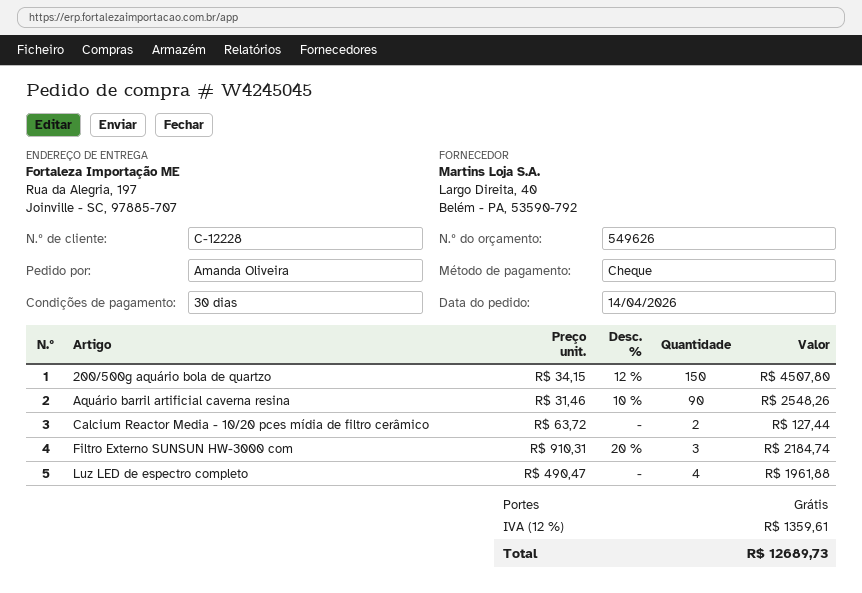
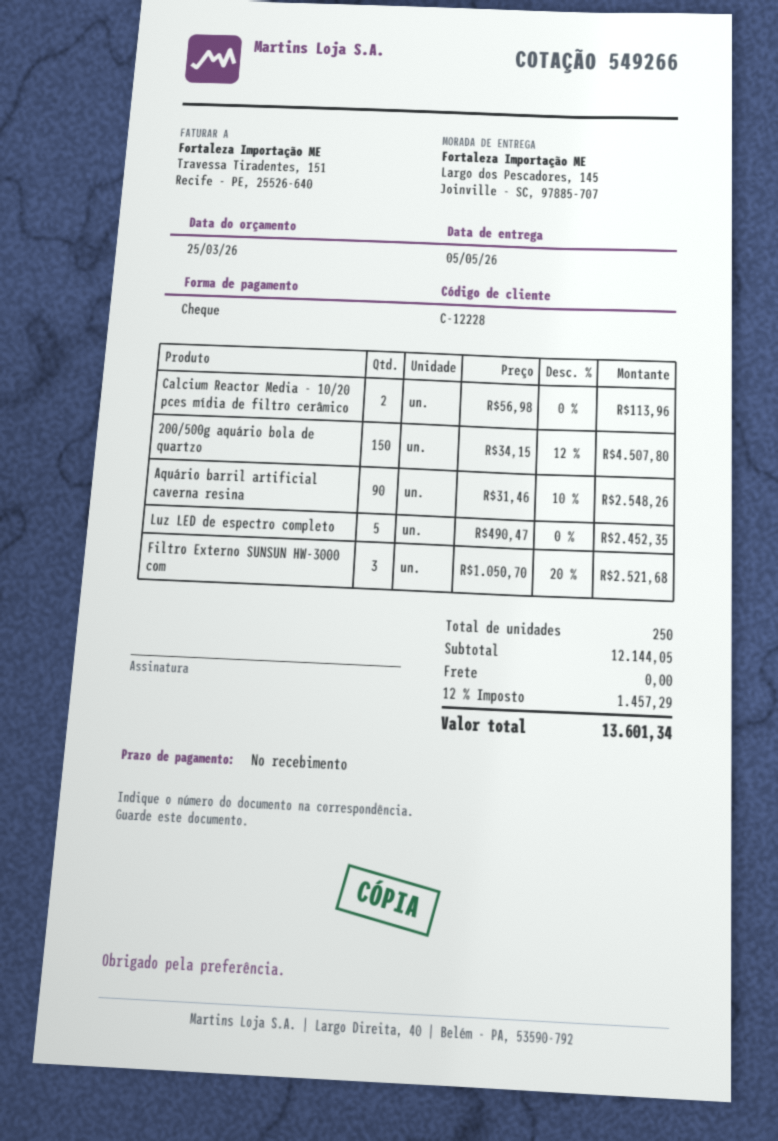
quote number: 549626 -> 549266
payment terms: 30 days -> on receipt
ship to: Rua da Alegria, 197, Joinville - SC, 97885-707 -> Largo dos Pescadores, 145, Joinville - SC, 97885-707
Calcium Reactor Media - 10/20 pces mídia de filtro cerâmico: 2 x 63.72 = 127.44 -> 2 x 56.98 = 113.96
Filtro Externo SUNSUN HW-3000 com: 3 x 910.31 - 20% = 2184.74 -> 3 x 1050.70 - 20% = 2521.68
Luz LED de espectro completo: 4 x 490.47 = 1961.88 -> 5 x 490.47 = 2452.35
tax: 12% = 1359.61 -> 12% = 1457.29
total: 12689.73 -> 13601.34

